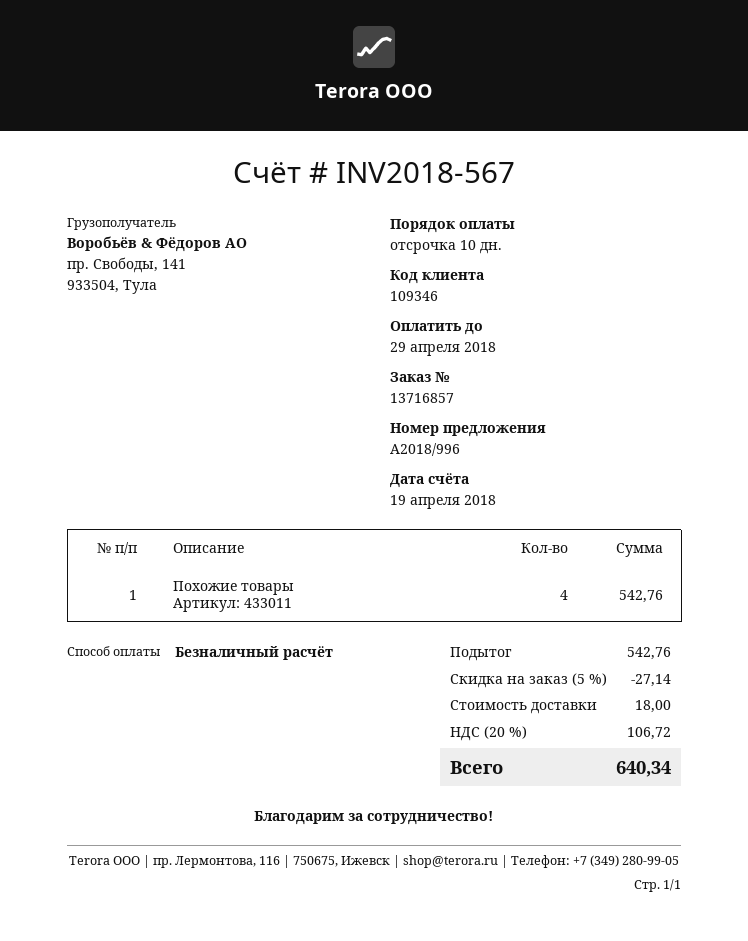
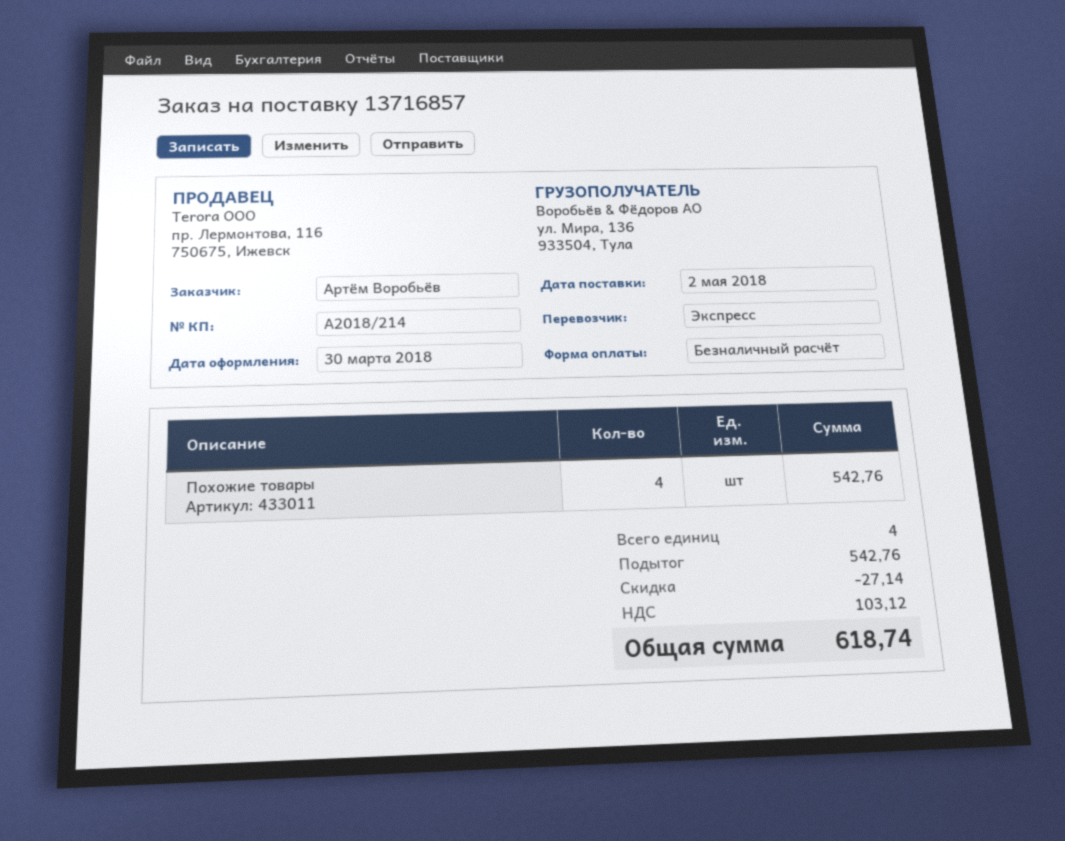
quote number: A2018/996 -> A2018/214
ship to: пр. Свободы, 141, 933504, Тула -> ул. Мира, 136, 933504, Тула
shipping: 18.00 -> none
tax: 106.72 -> 103.12
total: 640.34 -> 618.74

